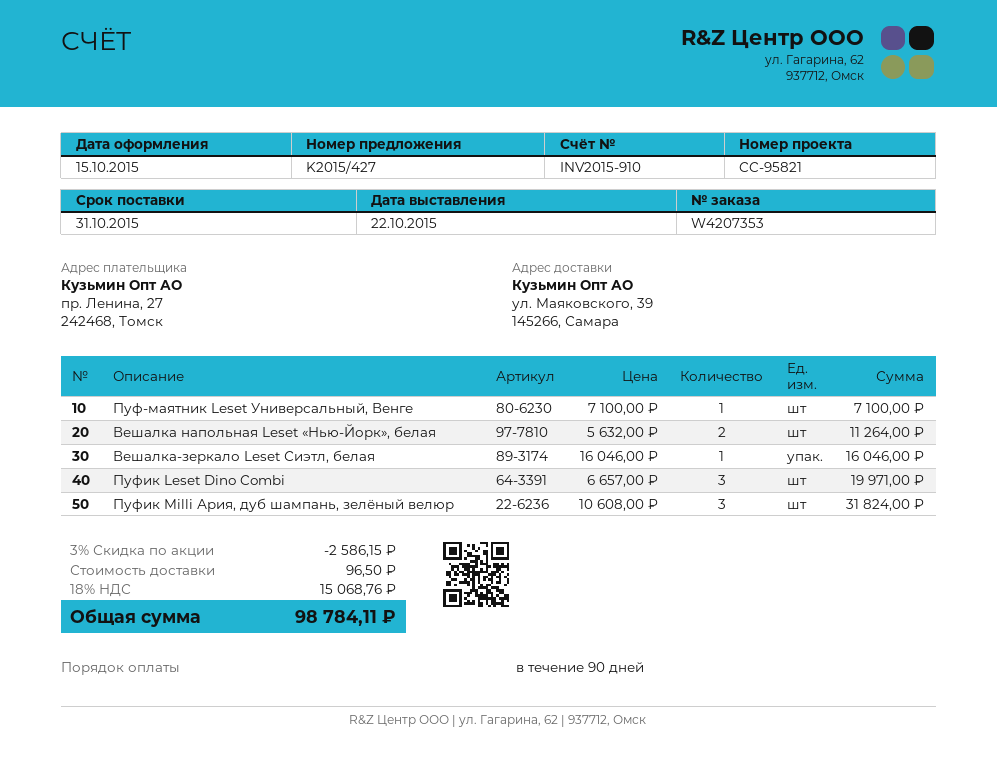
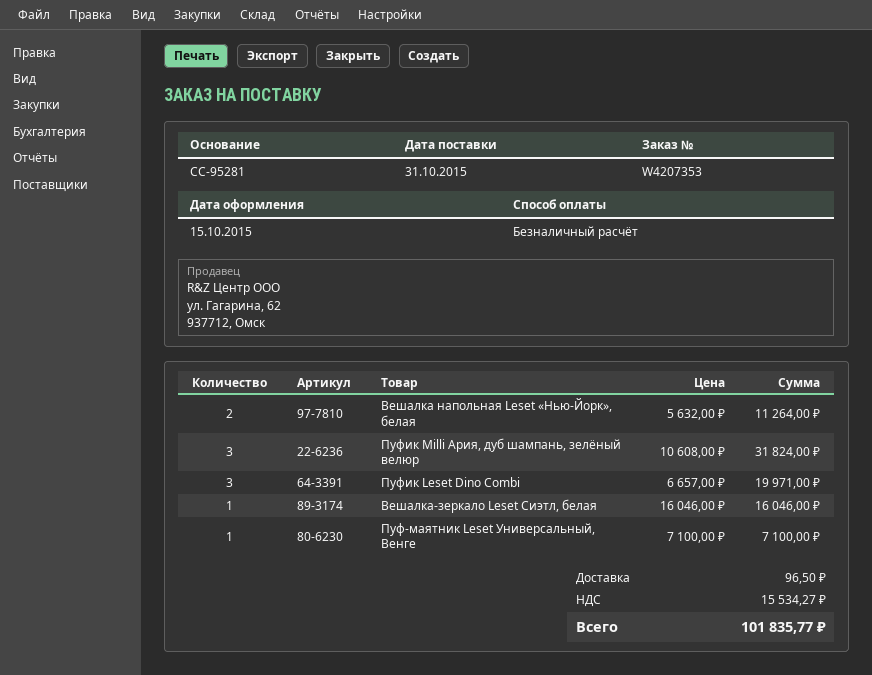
reference: CC-95821 -> CC-95281
discount: 3% = 2586.15 -> none
tax: 15068.76 -> 15534.27
total: 98784.11 -> 101835.77

